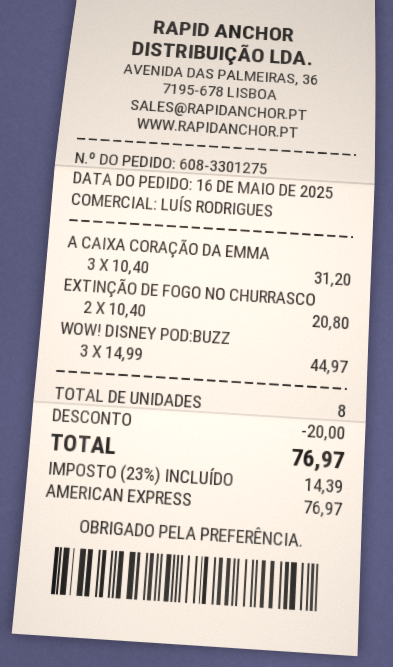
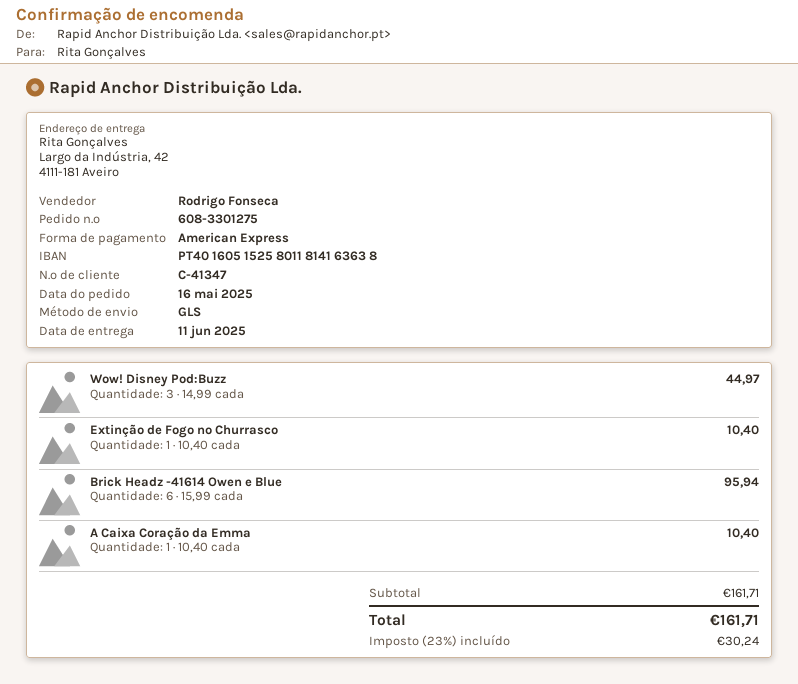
sales rep: LUÍS RODRIGUES -> Rodrigo Fonseca
A CAIXA CORAÇÃO DA EMMA: 3 x 10.40 = 31.20 -> 1 x 10.40 = 10.40
EXTINÇÃO DE FOGO NO CHURRASCO: 2 x 10.40 = 20.80 -> 1 x 10.40 = 10.40
Brick Headz -41614 Owen e Blue: none -> 6 x 15.99 = 95.94
discount: 20.00 -> none
tax: 23% = 14.39 -> 23% = 30.24
total: 76.97 -> 161.71

